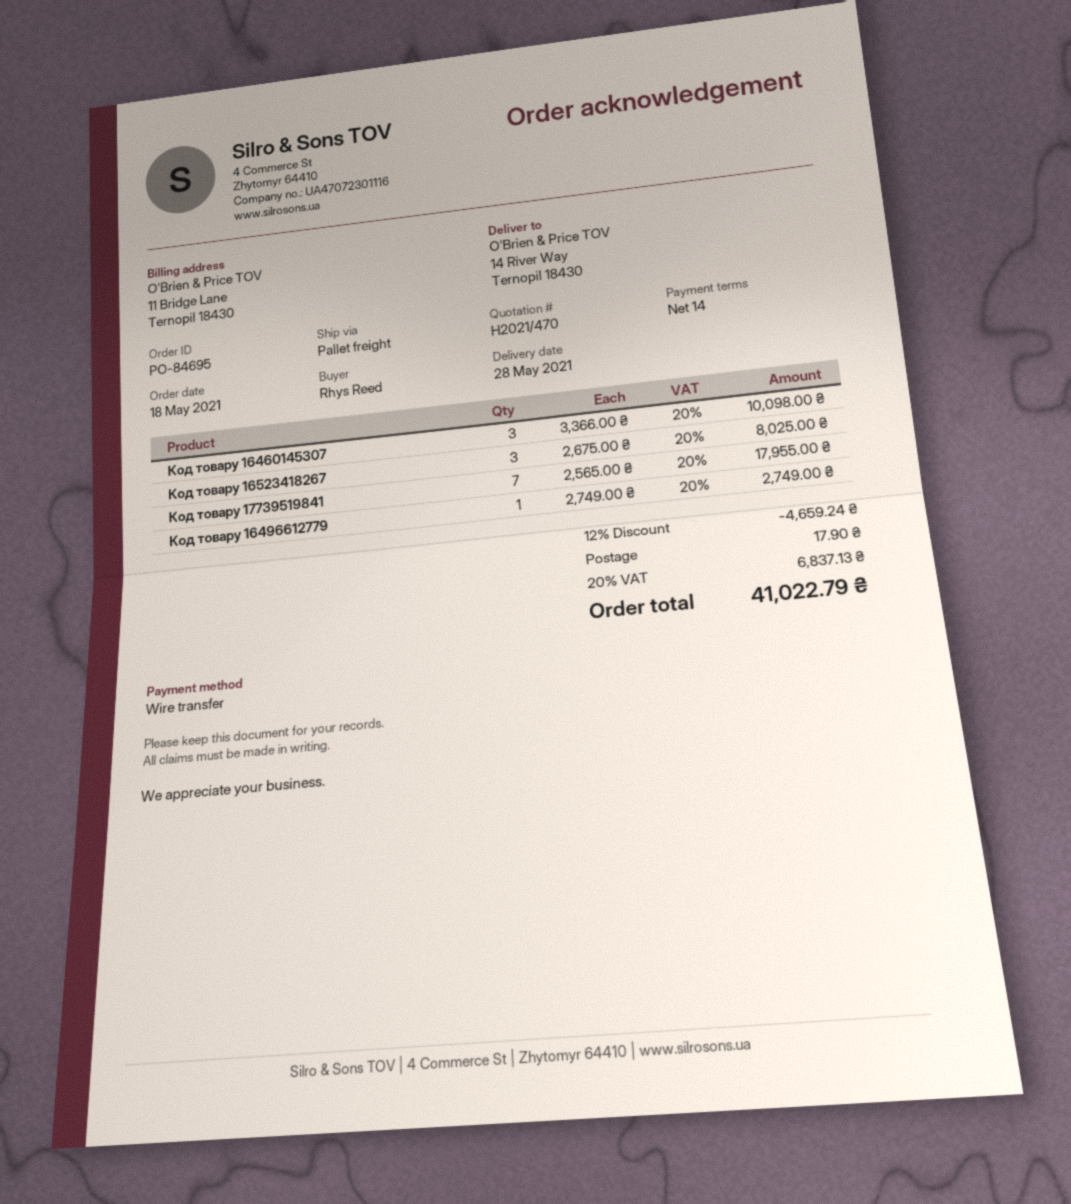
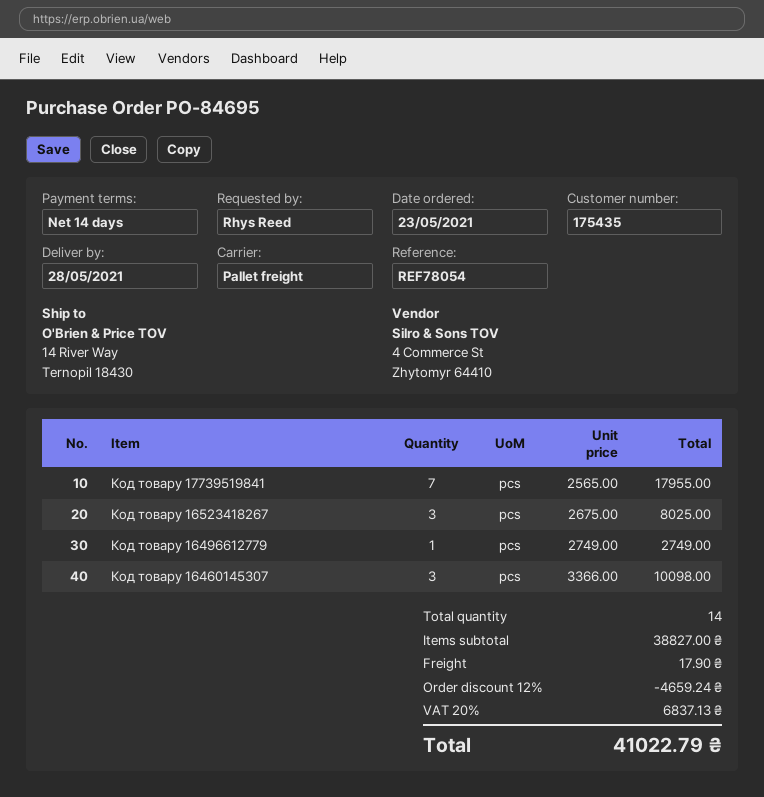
order date: 2021-05-18 -> 2021-05-23

